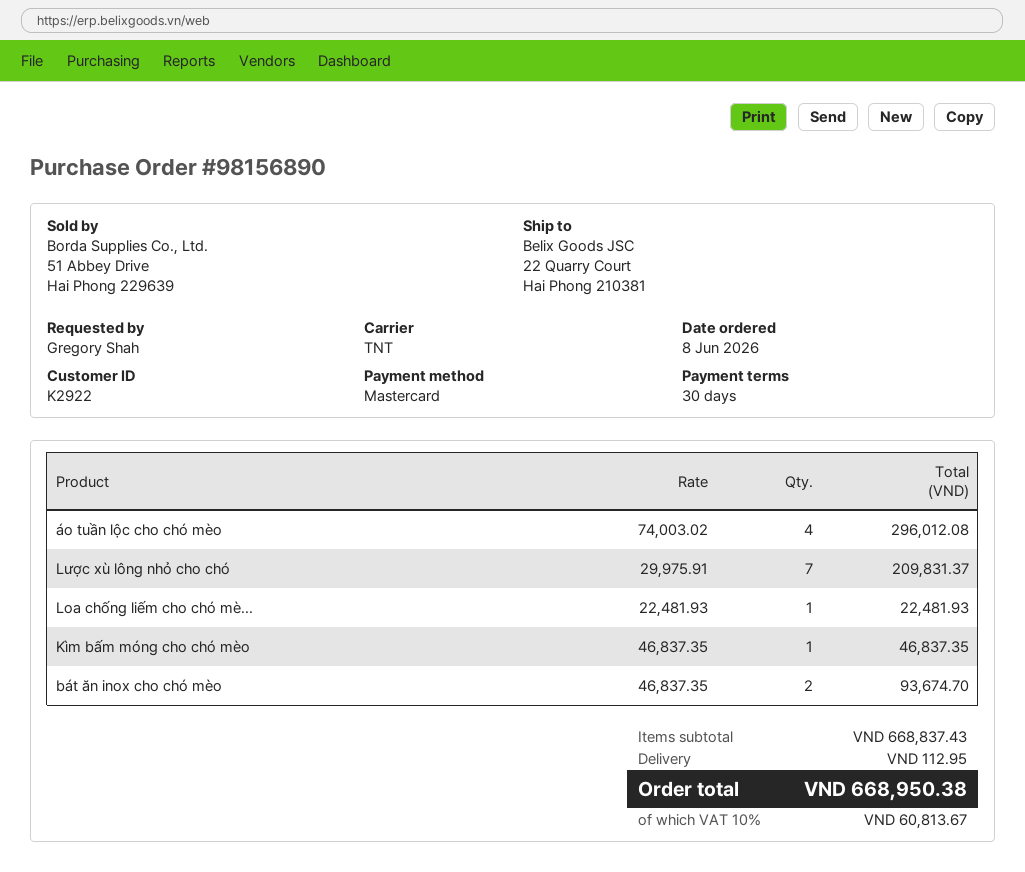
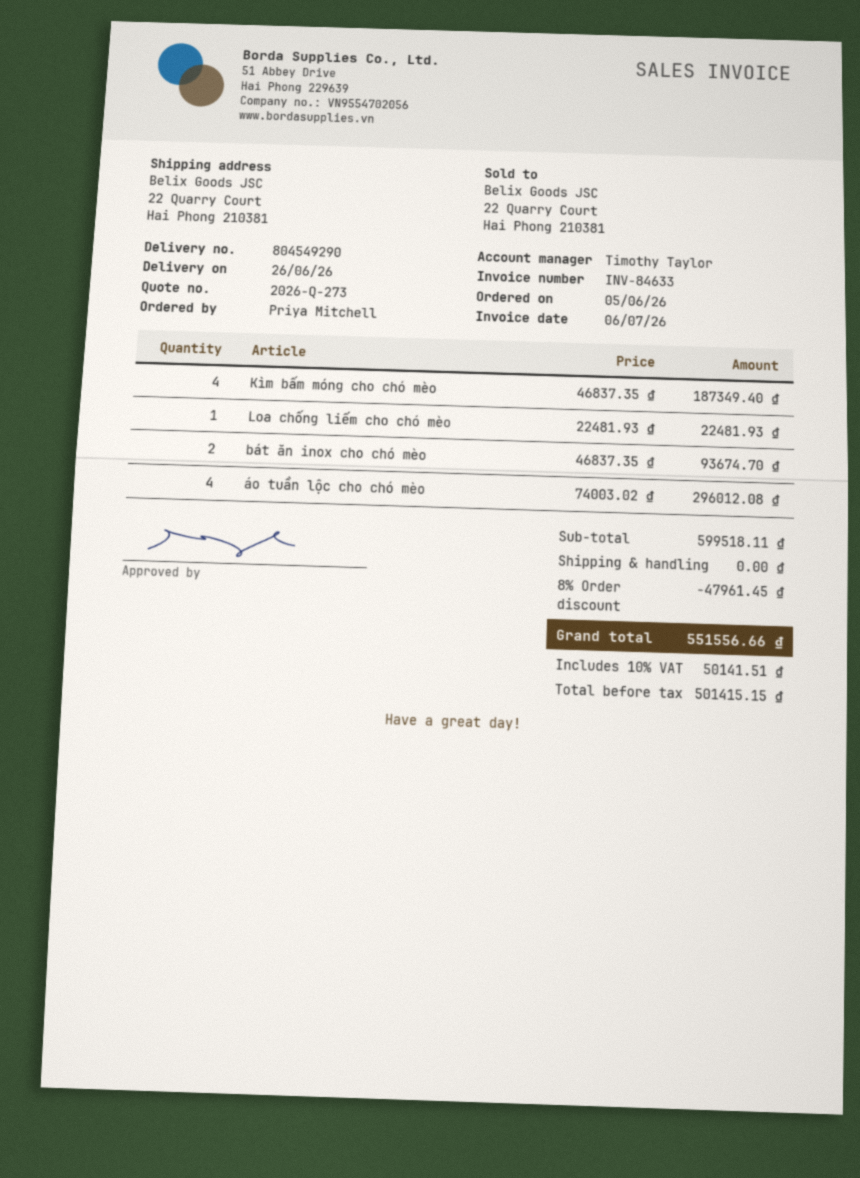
order date: 2026-06-08 -> 2026-06-05
ordered by: Gregory Shah -> Priya Mitchell
Lược xù lông nhỏ cho chó: 7 x 29975.91 = 209831.37 -> none
Kìm bấm móng cho chó mèo: 1 x 46837.35 = 46837.35 -> 4 x 46837.35 = 187349.40
subtotal: 668837.43 -> 599518.11
discount: none -> 8% = 47961.45
shipping: 112.95 -> 0.00
tax: 10% = 60813.67 -> 10% = 50141.51
total: 668950.38 -> 551556.66

